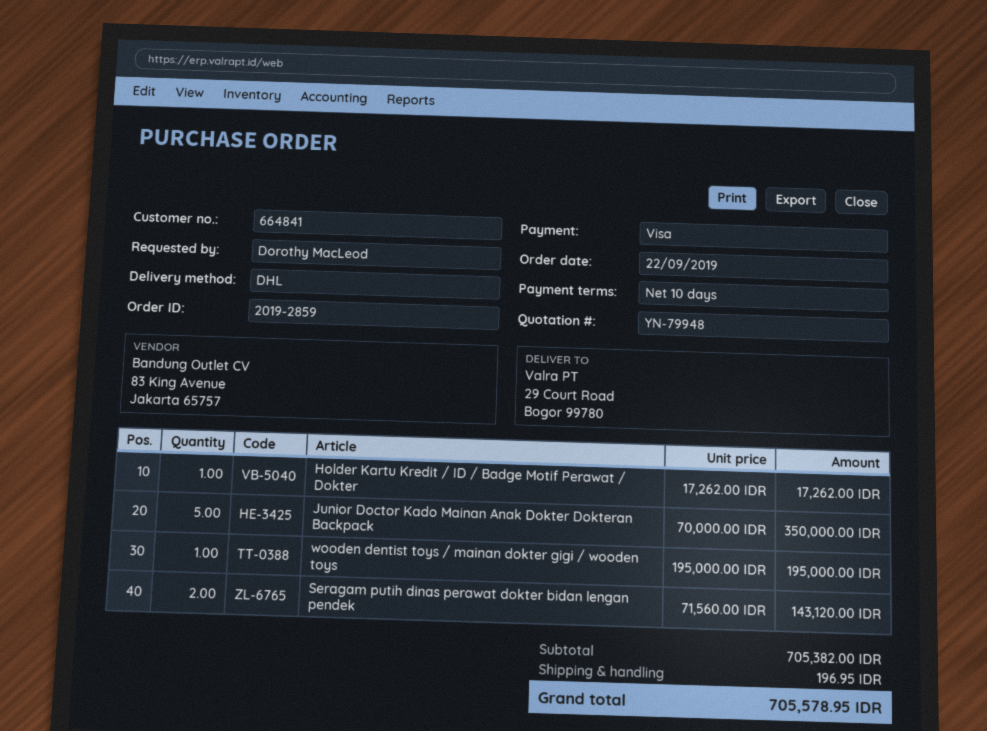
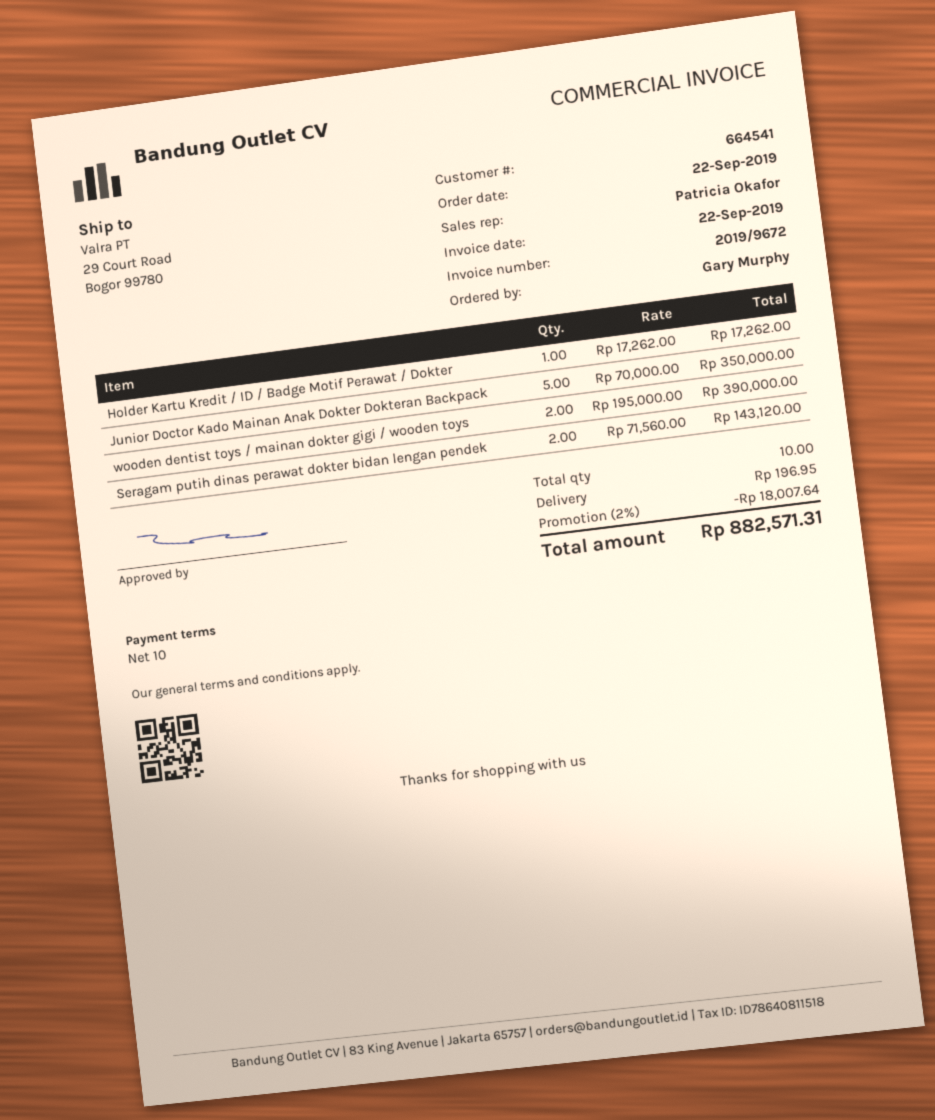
customer number: 664841 -> 664541
ordered by: Dorothy MacLeod -> Gary Murphy
wooden dentist toys / mainan dokter gigi / wooden toys: 1 x 195000.00 = 195000.00 -> 2 x 195000.00 = 390000.00
discount: none -> 2% = 18007.64
total: 705578.95 -> 882571.31

